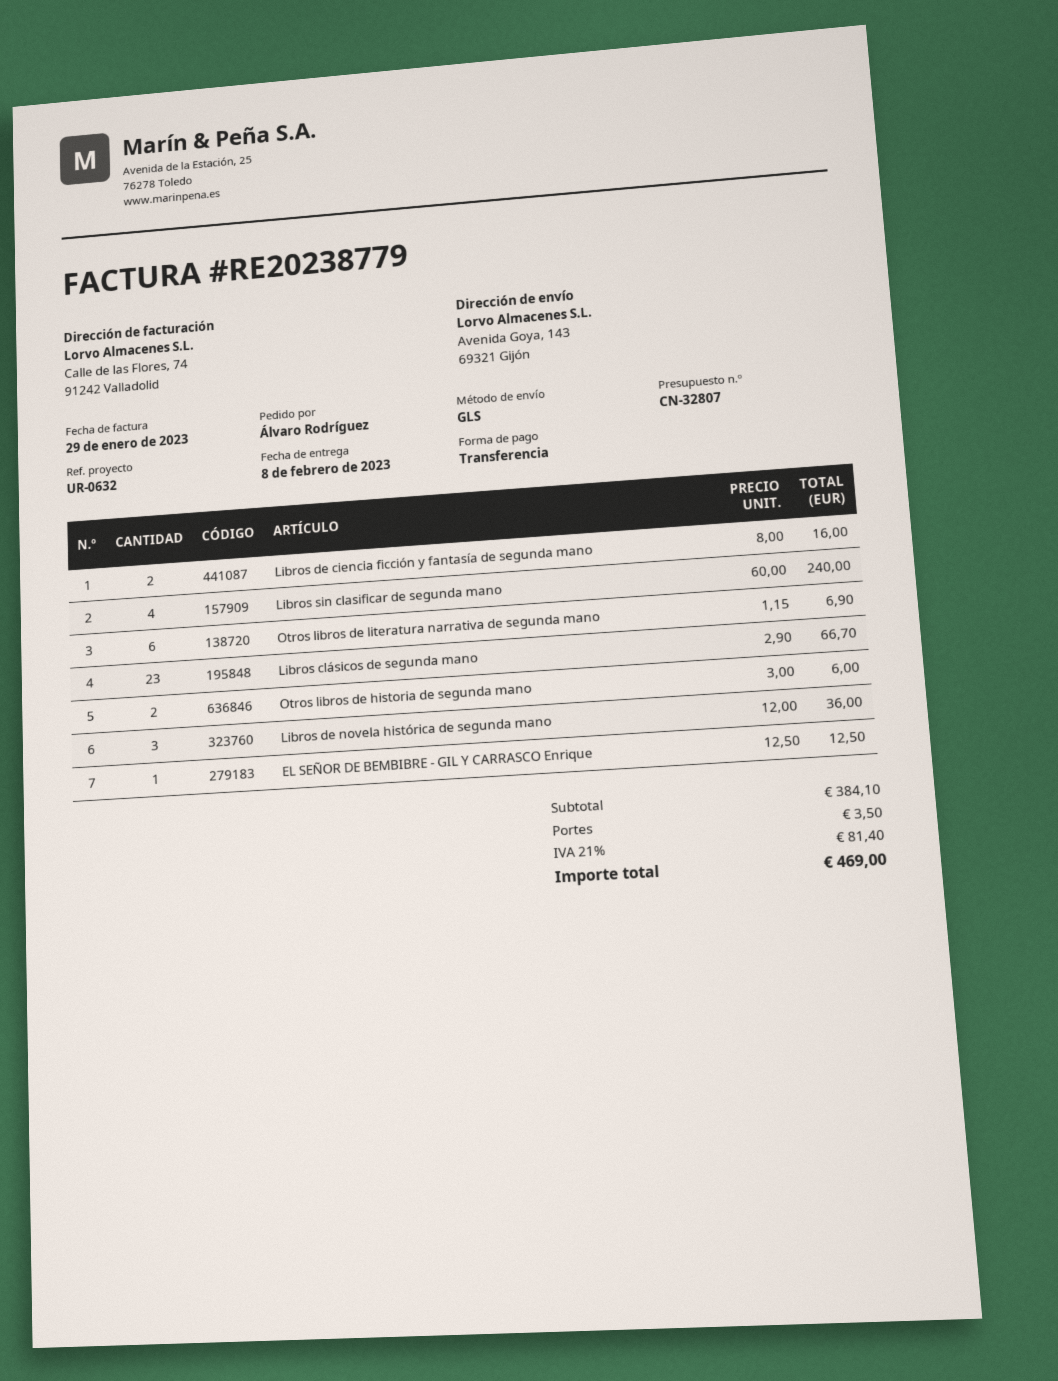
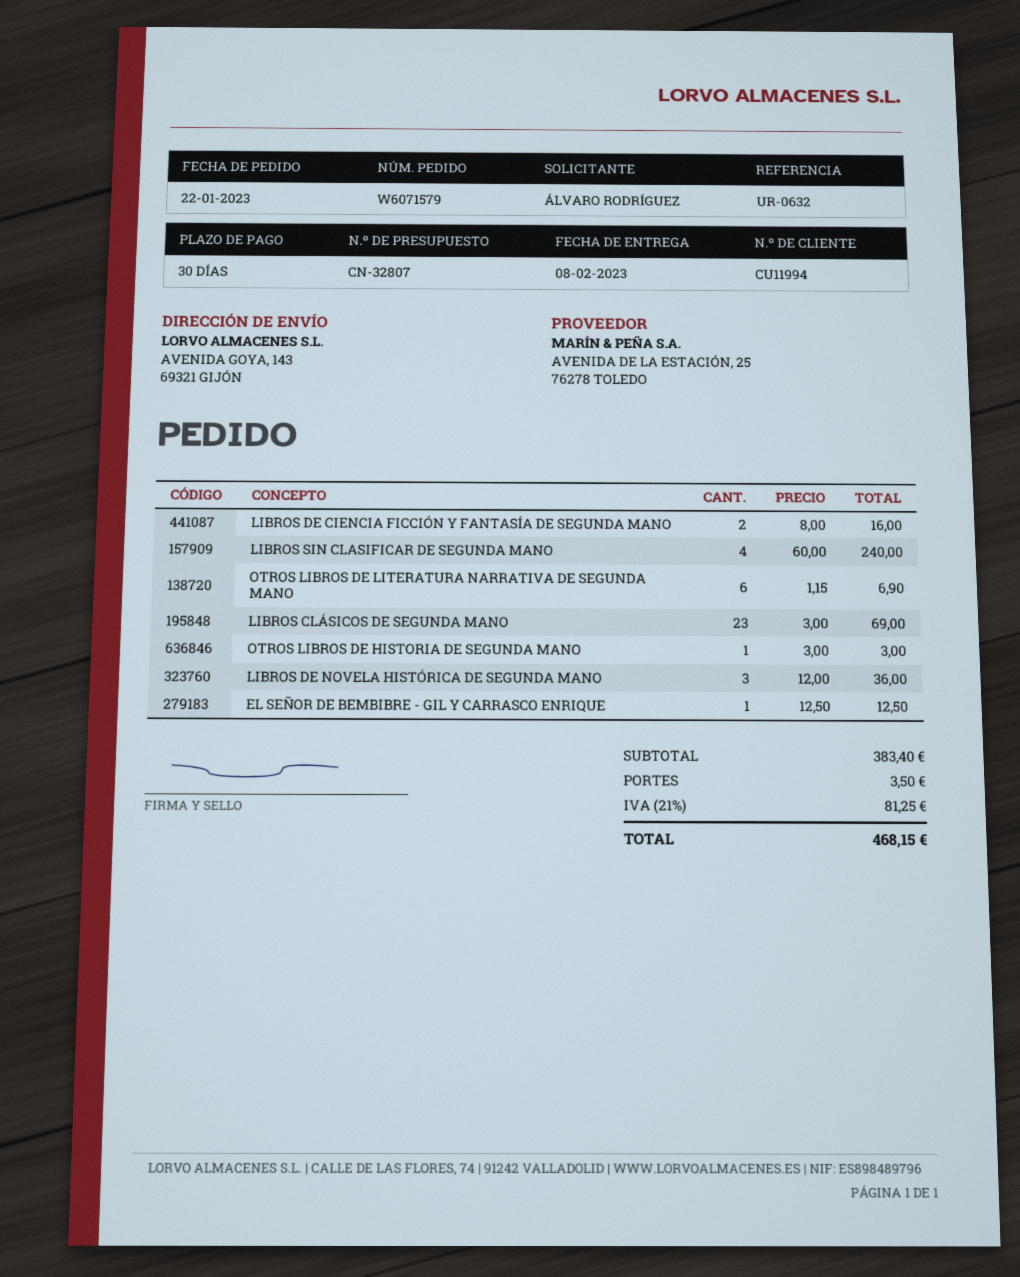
Libros clásicos de segunda mano: 23 x 2.90 = 66.70 -> 23 x 3.00 = 69.00
Otros libros de historia de segunda mano: 2 x 3.00 = 6.00 -> 1 x 3.00 = 3.00
subtotal: 384.10 -> 383.40
tax: 21% = 81.40 -> 21% = 81.25
total: 469.00 -> 468.15

